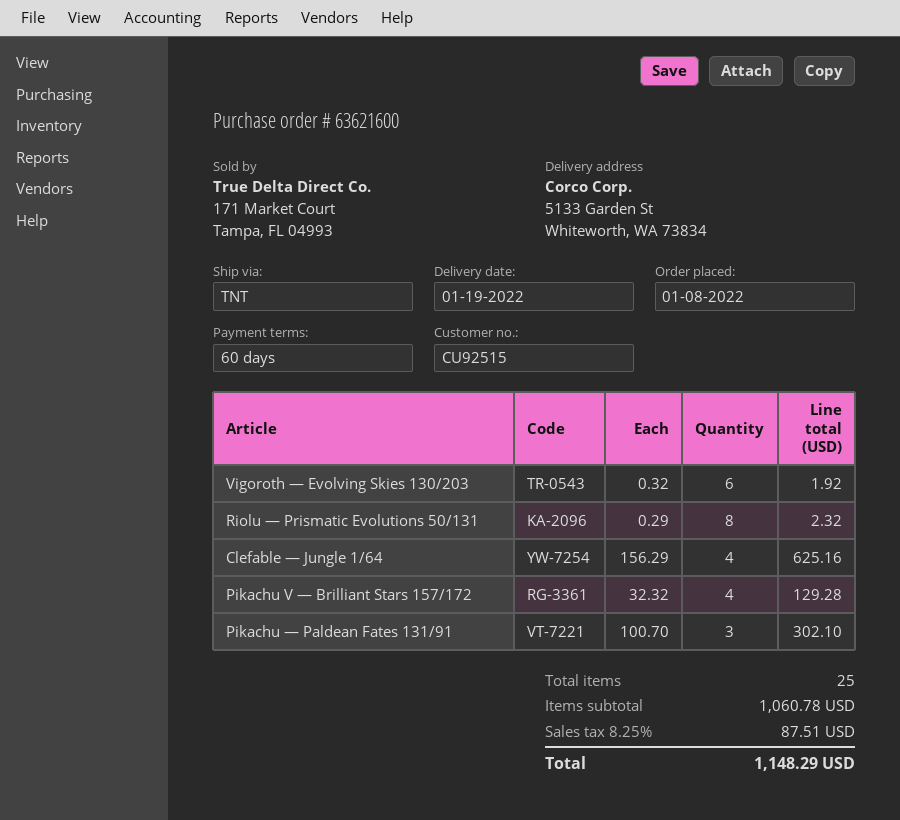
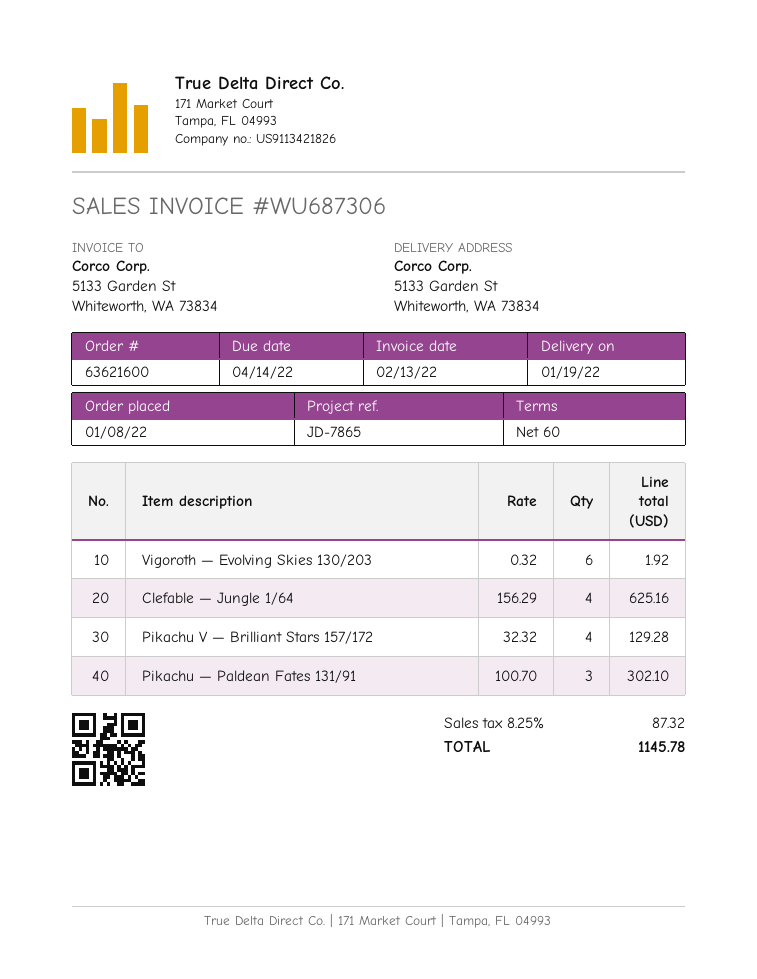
Riolu — Prismatic Evolutions 50/131: 8 x 0.29 = 2.32 -> none
tax: 8.25% = 87.51 -> 8.25% = 87.32
total: 1148.29 -> 1145.78

